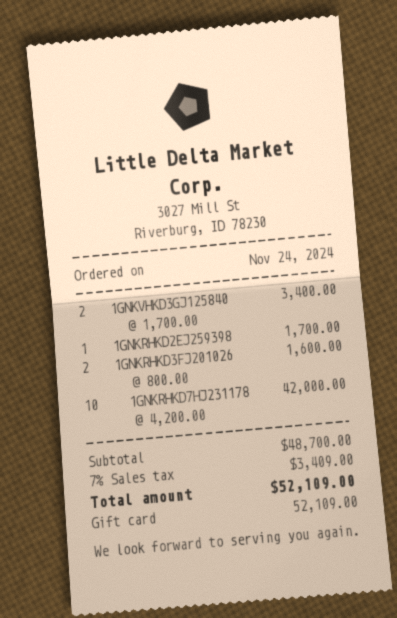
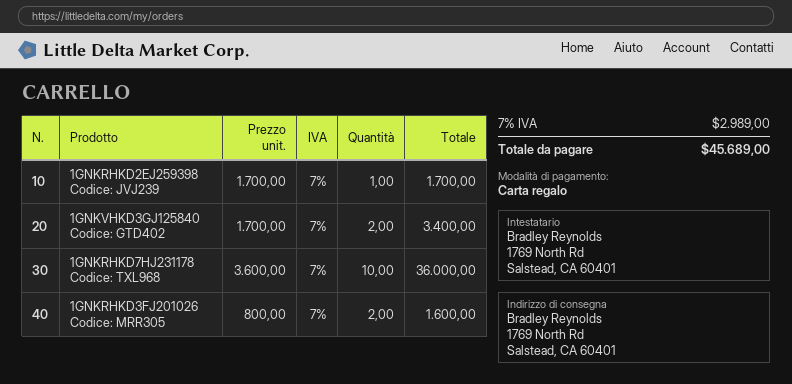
1GNKRHKD7HJ231178: 10 x 4200.00 = 42000.00 -> 10 x 3600.00 = 36000.00
tax: 7% = 3409.00 -> 7% = 2989.00
total: 52109.00 -> 45689.00

